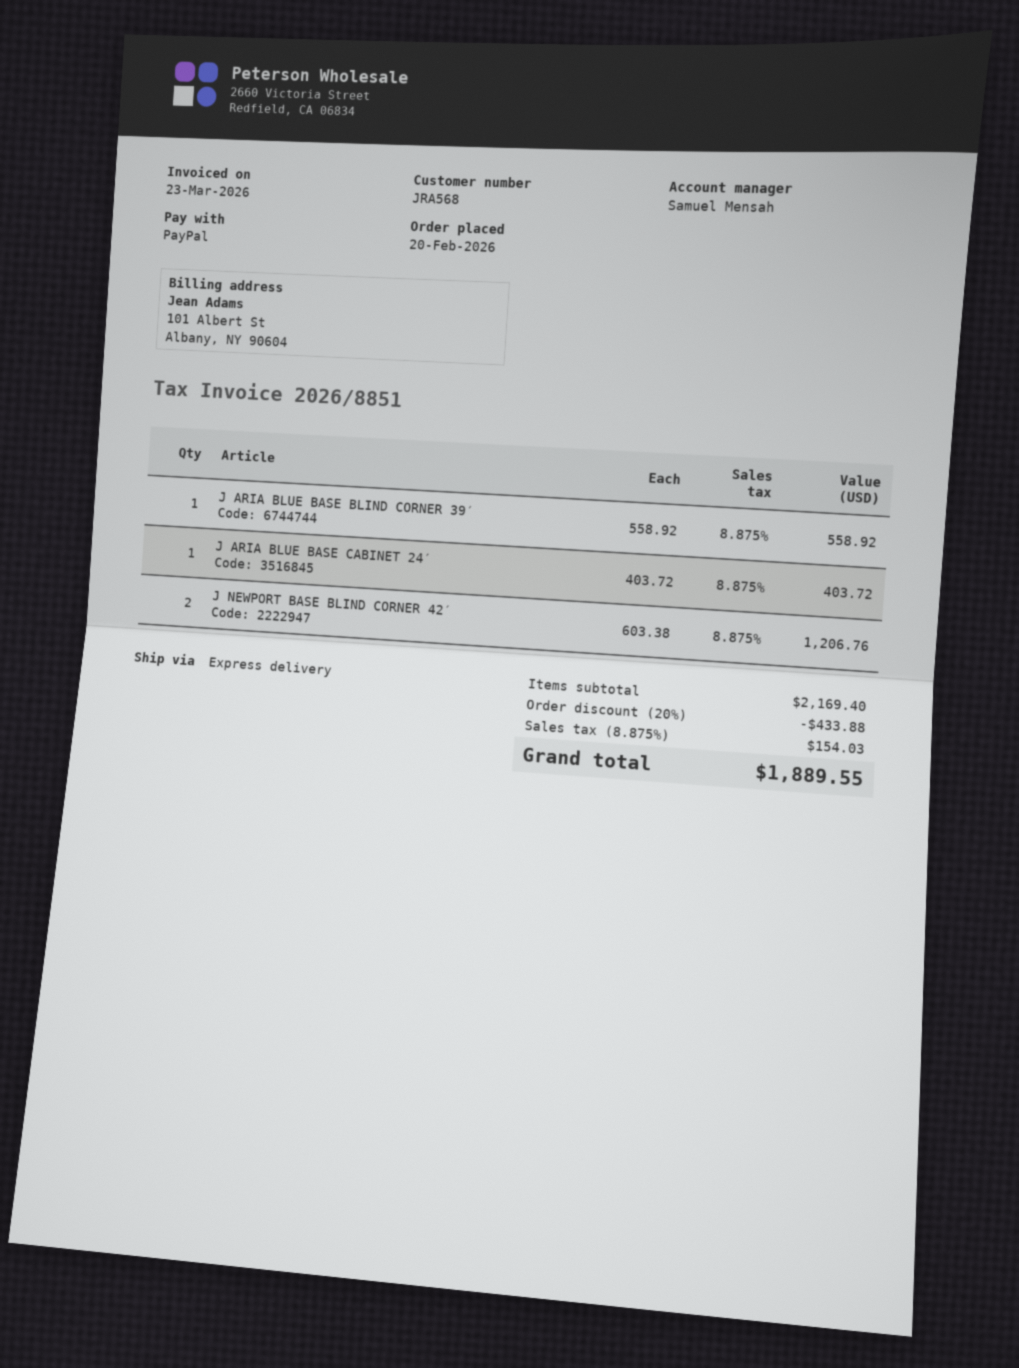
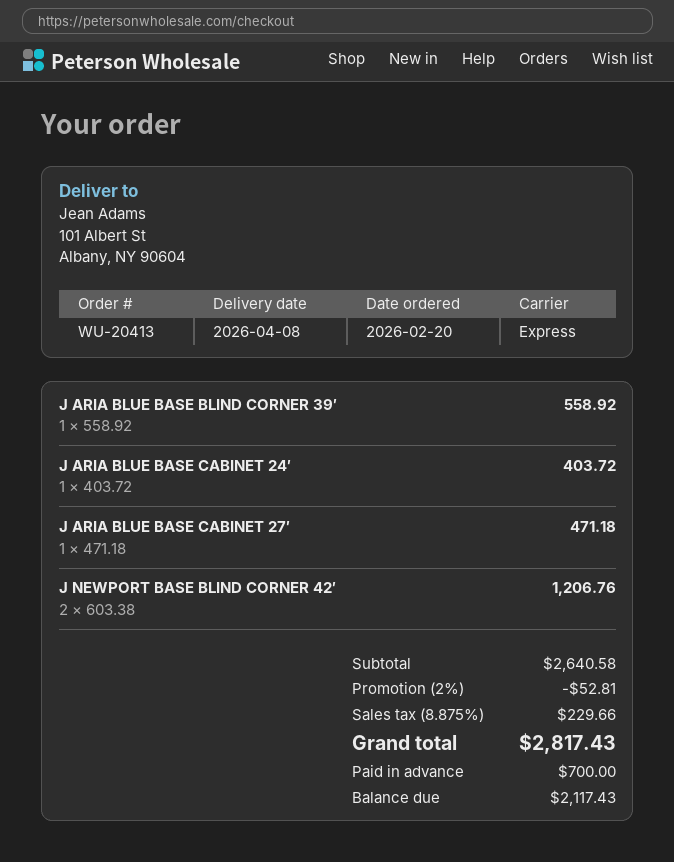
J ARIA BLUE BASE CABINET 27′: none -> 1 x 471.18 = 471.18
subtotal: 2169.40 -> 2640.58
discount: 20% = 433.88 -> 2% = 52.81
tax: 8.875% = 154.03 -> 8.875% = 229.66
total: 1889.55 -> 2817.43

